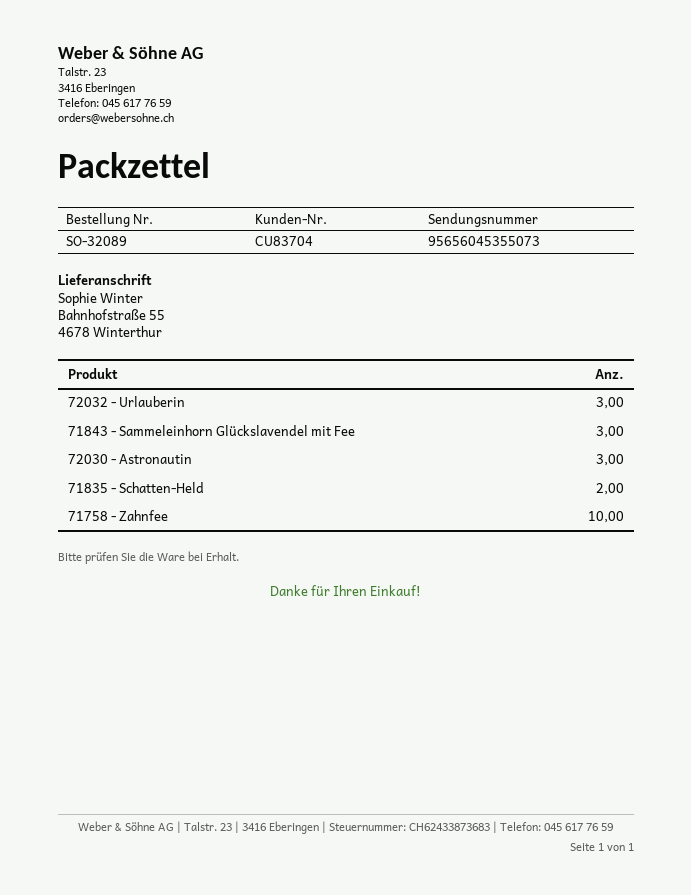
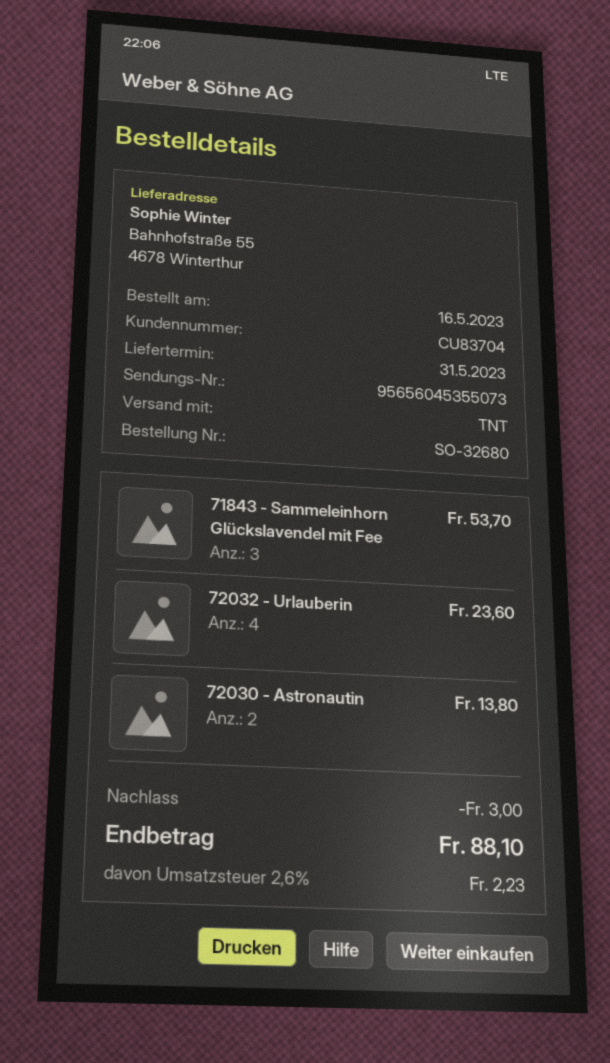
order number: SO-32089 -> SO-32680
72032 - Urlauberin: 3 -> 4
72030 - Astronautin: 3 -> 2
71835 - Schatten-Held: 2 -> none
71758 - Zahnfee: 10 -> none

